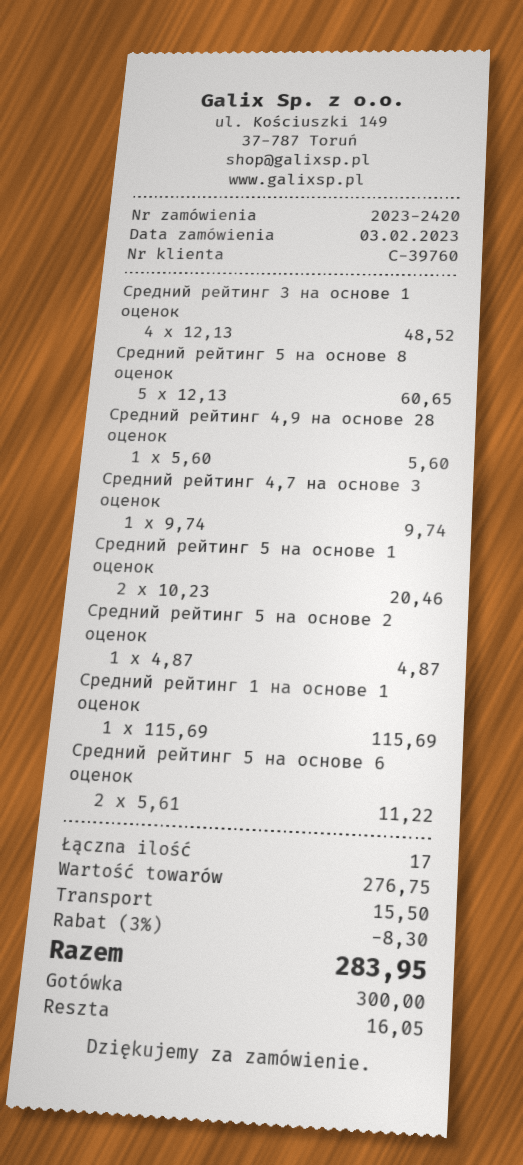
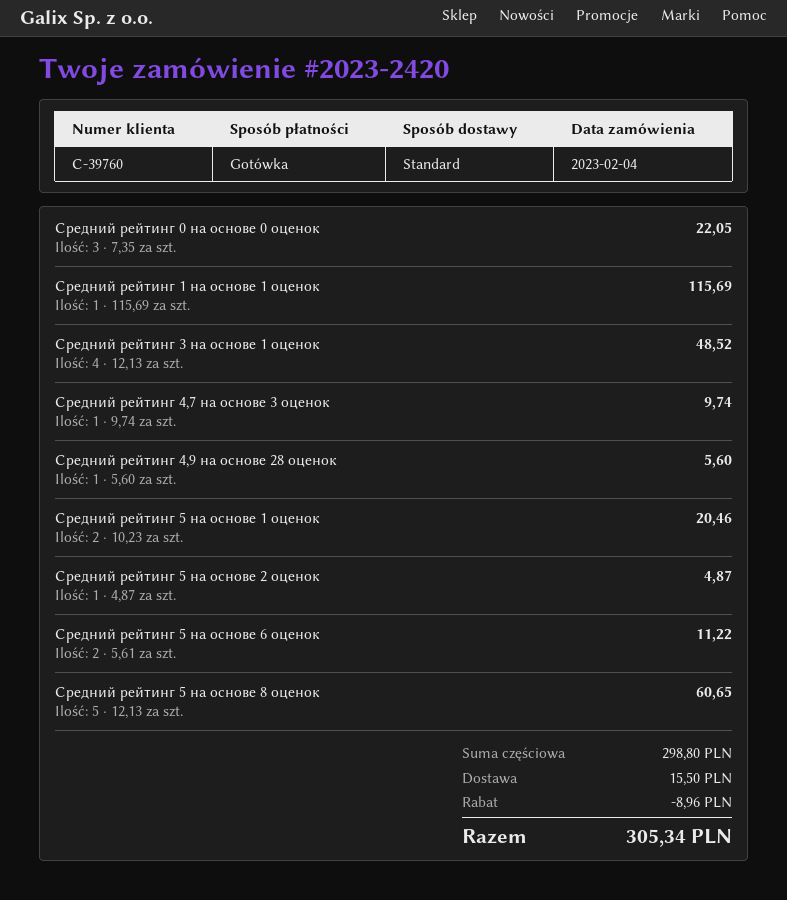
order date: 2023-02-03 -> 2023-02-04
Средний рейтинг 0 на основе 0 оценок: none -> 3 x 7.35 = 22.05
subtotal: 276.75 -> 298.80
discount: 8.30 -> 8.96
total: 283.95 -> 305.34

